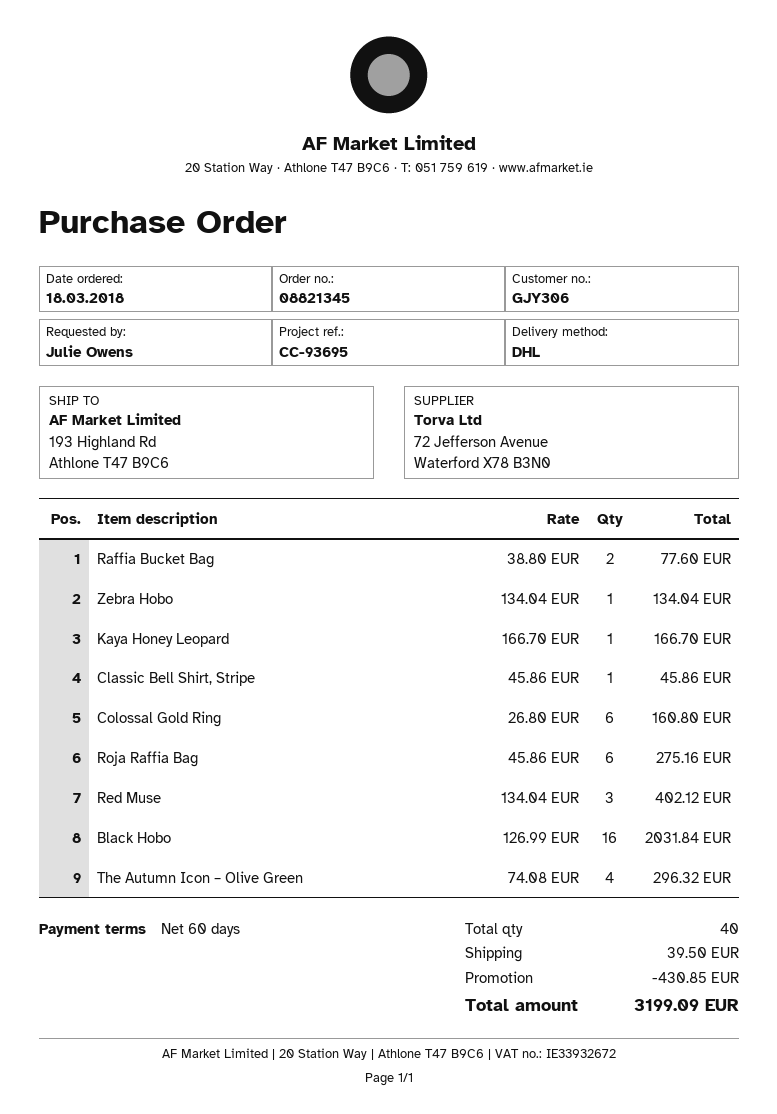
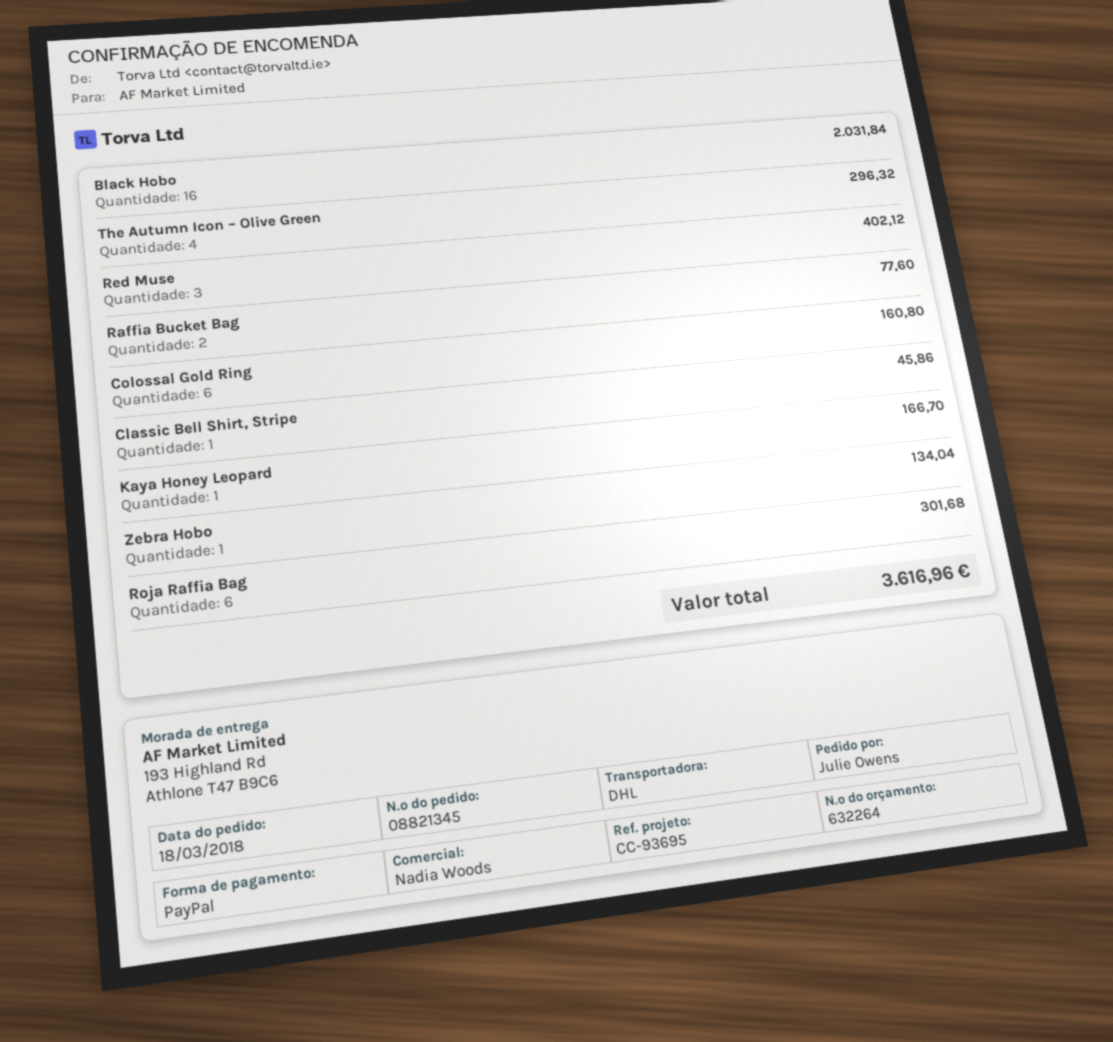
Roja Raffia Bag: 6 for 275.16 -> 6 for 301.68
discount: 430.85 -> none
shipping: 39.50 -> none
total: 3199.09 -> 3616.96

